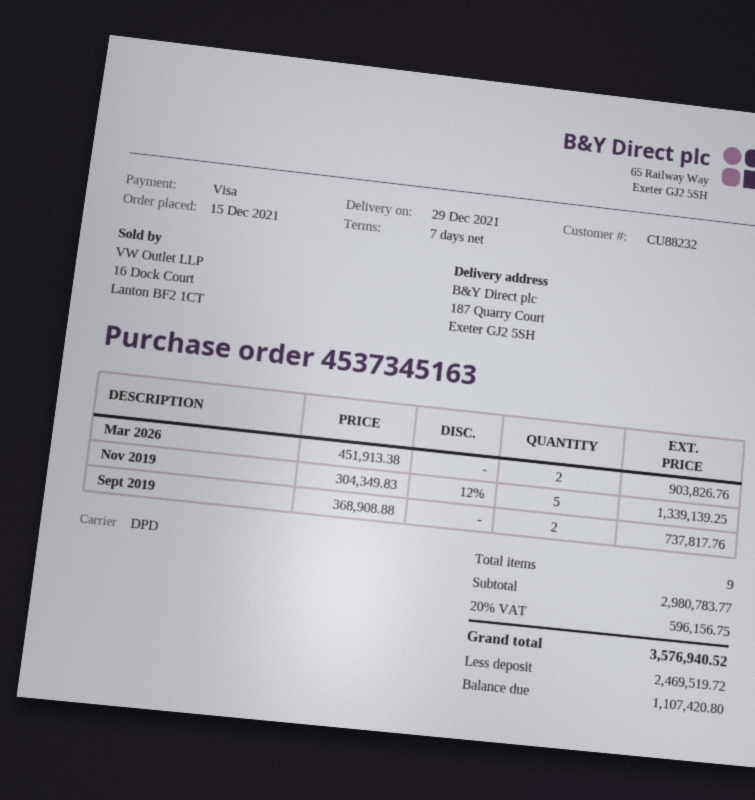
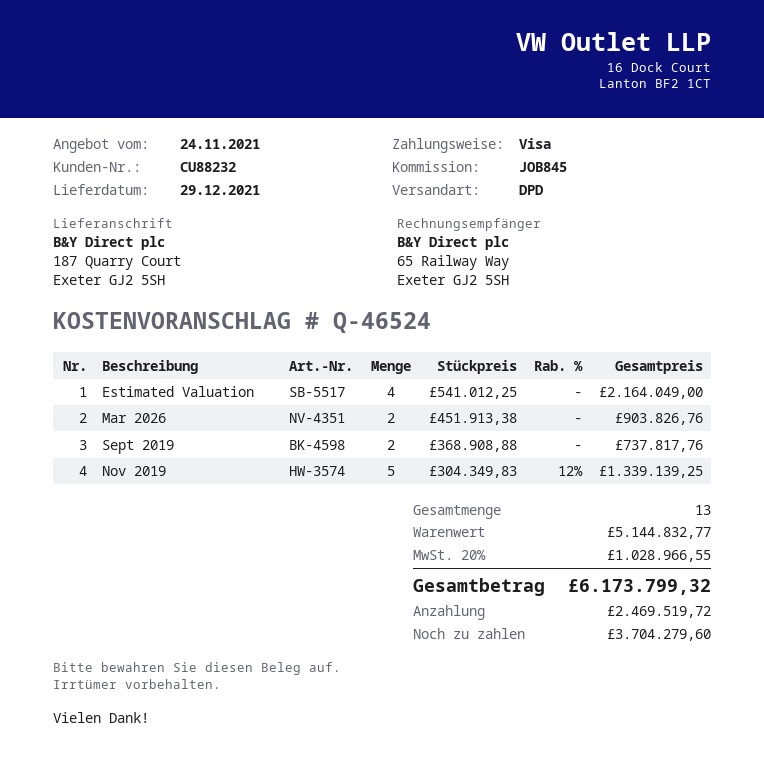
Estimated Valuation: none -> 4 x 541012.25 = 2164049.00
total quantity: 9 -> 13
subtotal: 2980783.77 -> 5144832.77
tax: 20% = 596156.75 -> 20% = 1028966.55
total: 3576940.52 -> 6173799.32
balance: 1107420.80 -> 3704279.60

